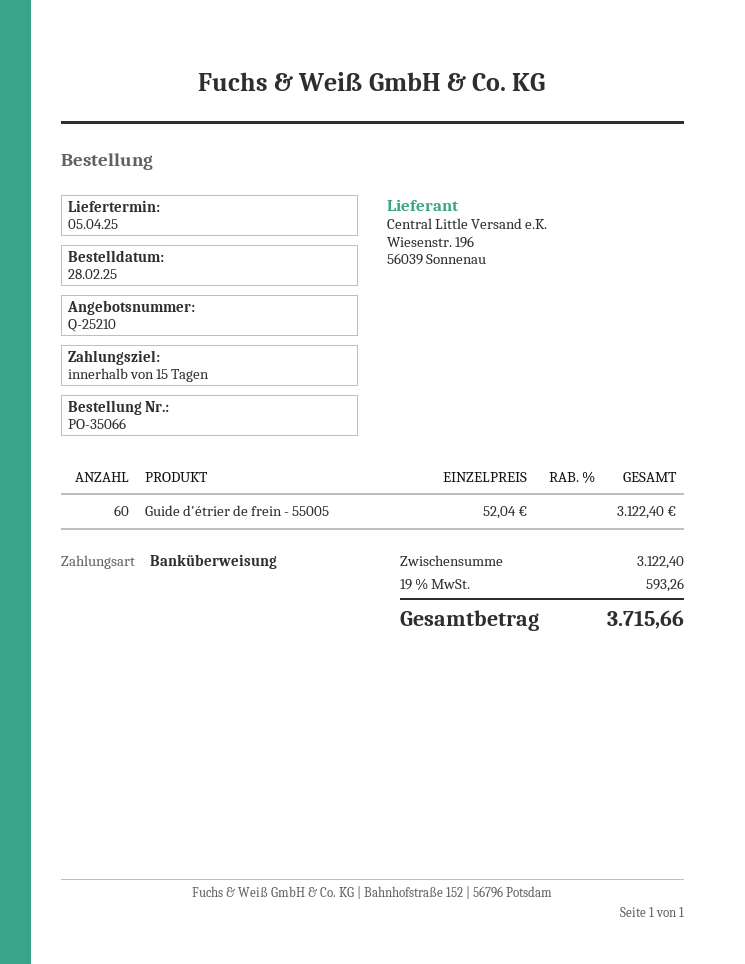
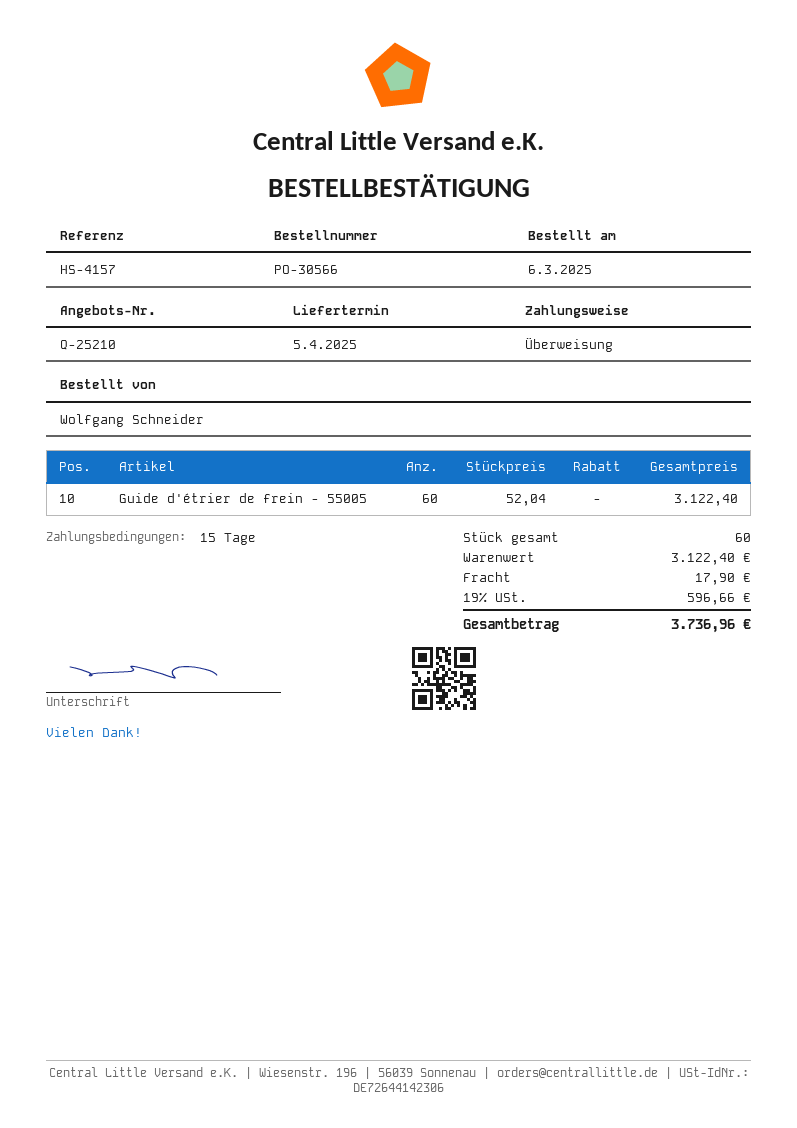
order number: PO-35066 -> PO-30566
order date: 2025-02-28 -> 2025-03-06
shipping: none -> 17.90
tax: 19% = 593.26 -> 19% = 596.66
total: 3715.66 -> 3736.96

